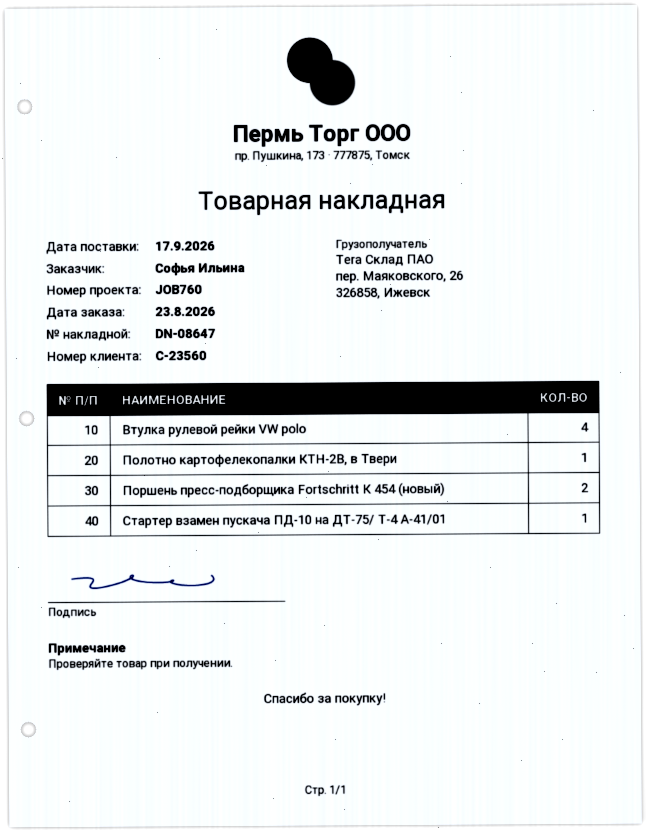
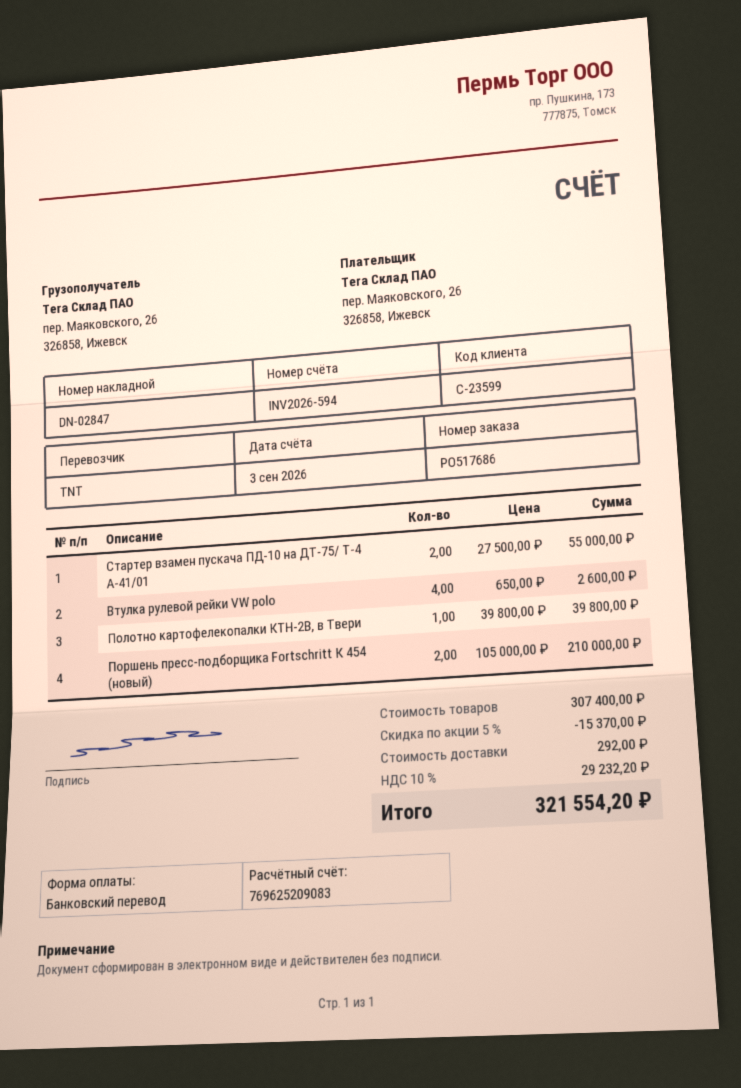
delivery note number: DN-08647 -> DN-02847
customer number: C-23560 -> C-23599
Стартер взамен пускача ПД-10 на ДТ-75/ Т-4 А-41/01: 1 -> 2

